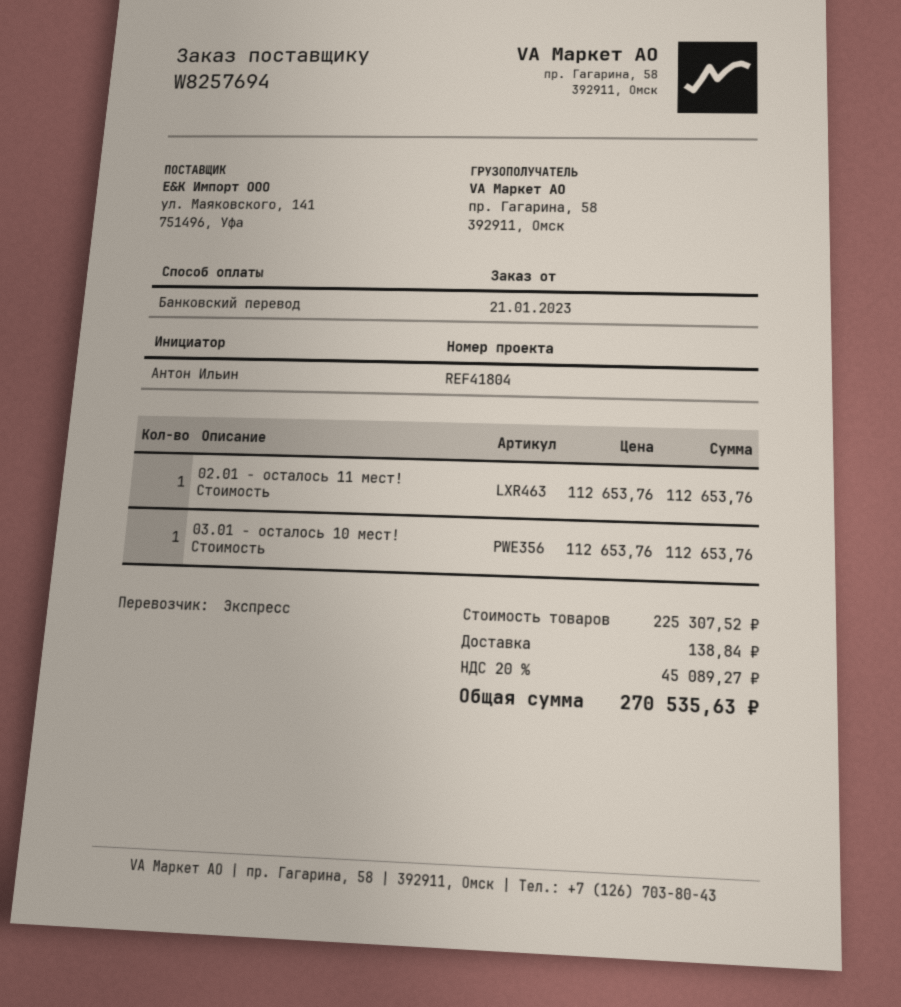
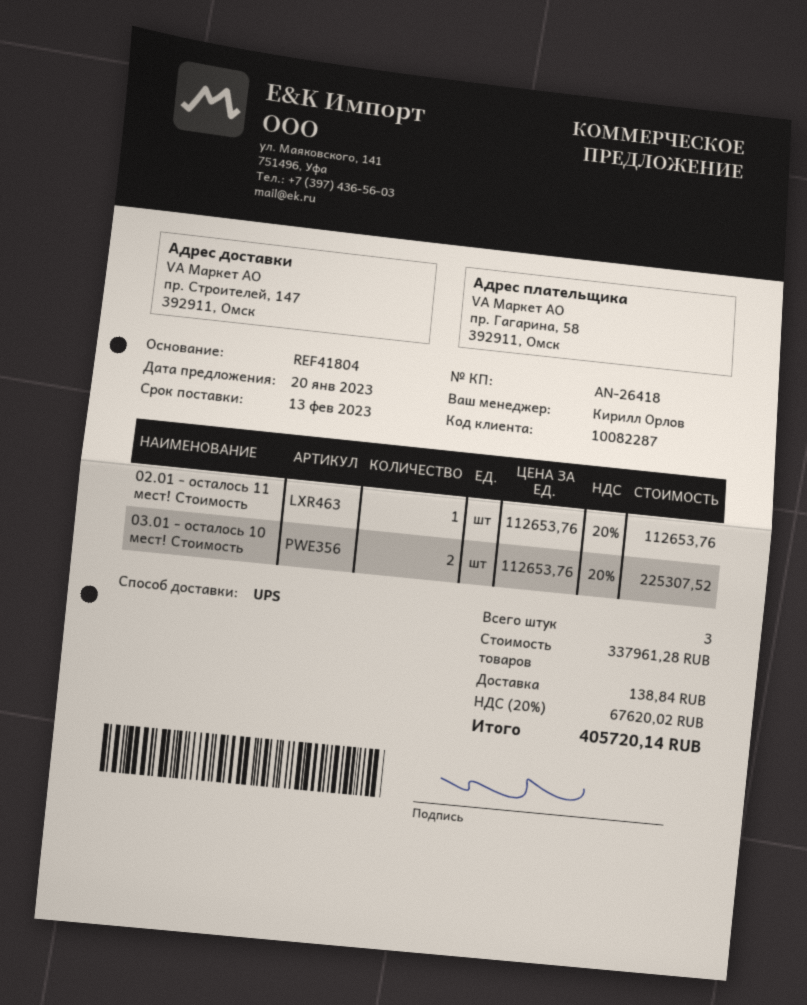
shipping method: express -> UPS
ship to: пр. Гагарина, 58, 392911, Омск -> пр. Строителей, 147, 392911, Омск
03.01 - осталось 10 мест! Стоимость: 1 x 112653.76 = 112653.76 -> 2 x 112653.76 = 225307.52
subtotal: 225307.52 -> 337961.28
tax: 20% = 45089.27 -> 20% = 67620.02
total: 270535.63 -> 405720.14

